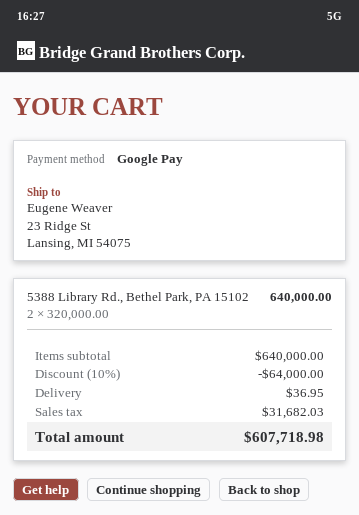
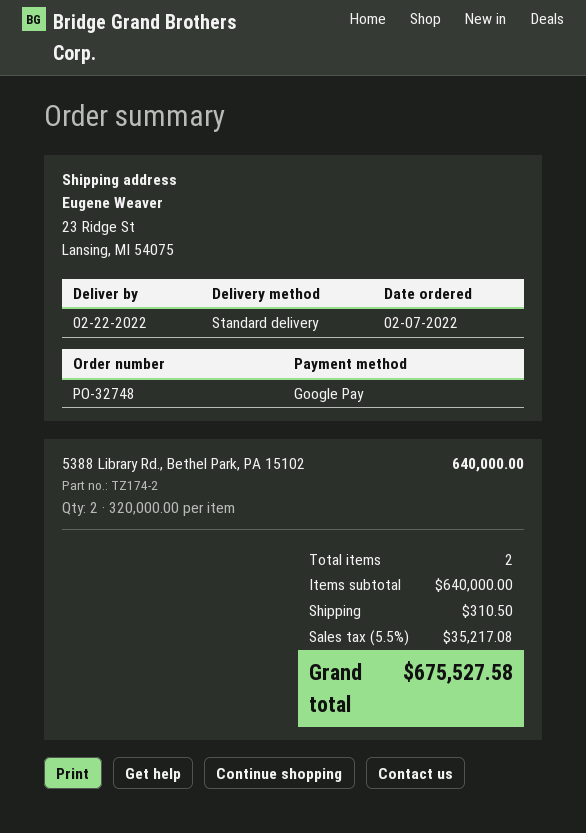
discount: 10% = 64000.00 -> none
shipping: 36.95 -> 310.50
tax: 31682.03 -> 35217.08
total: 607718.98 -> 675527.58

